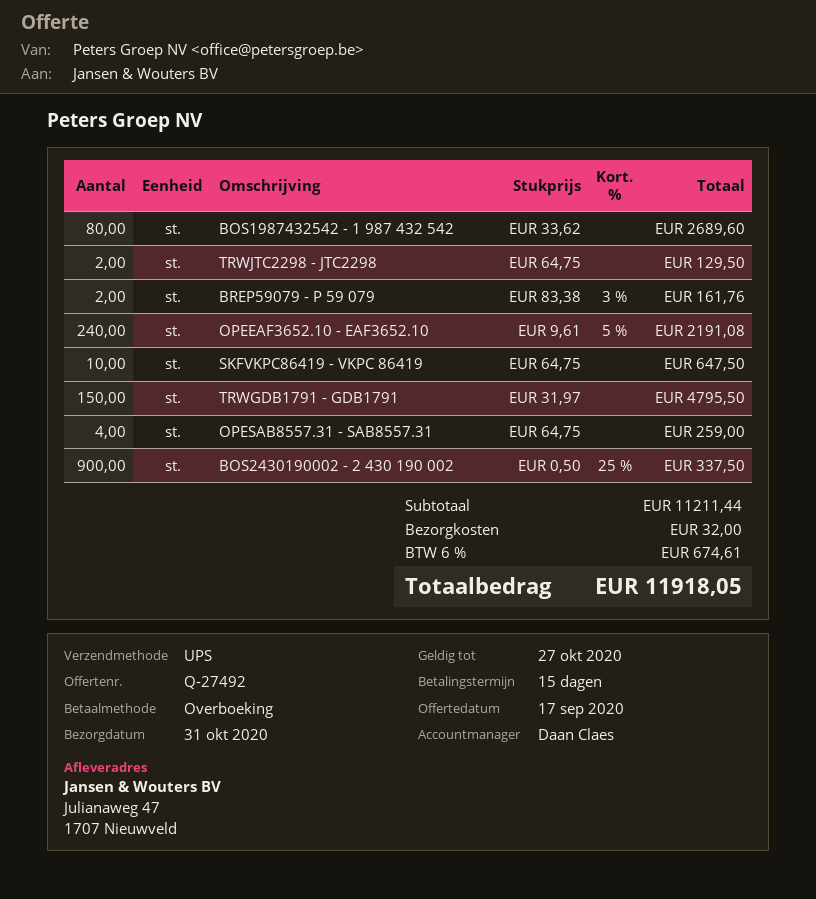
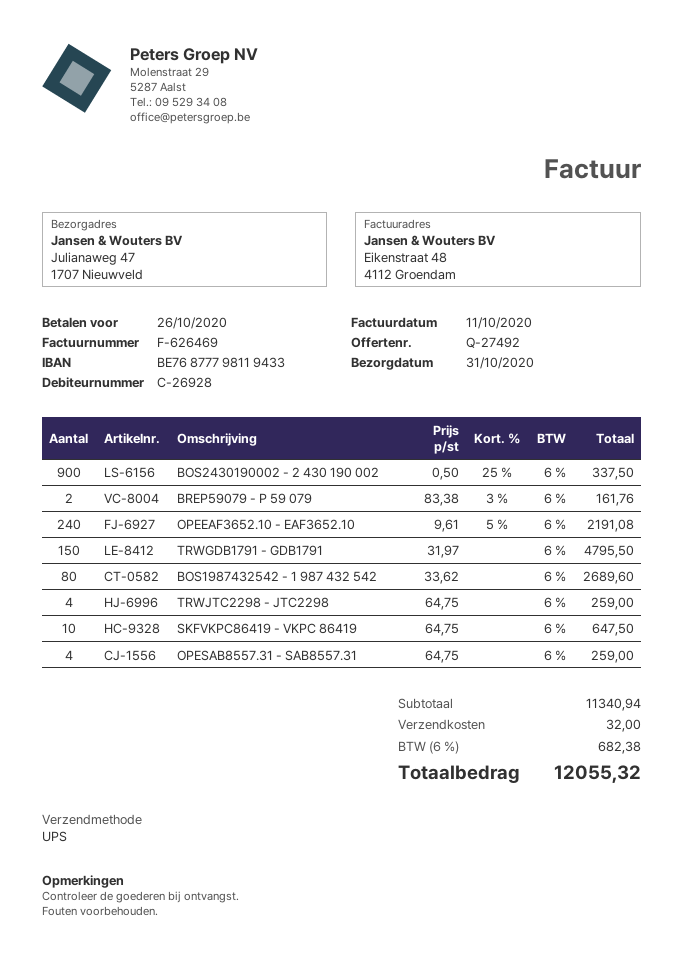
TRWJTC2298 - JTC2298: 2 x 64.75 = 129.50 -> 4 x 64.75 = 259.00
subtotal: 11211.44 -> 11340.94
tax: 6% = 674.61 -> 6% = 682.38
total: 11918.05 -> 12055.32

